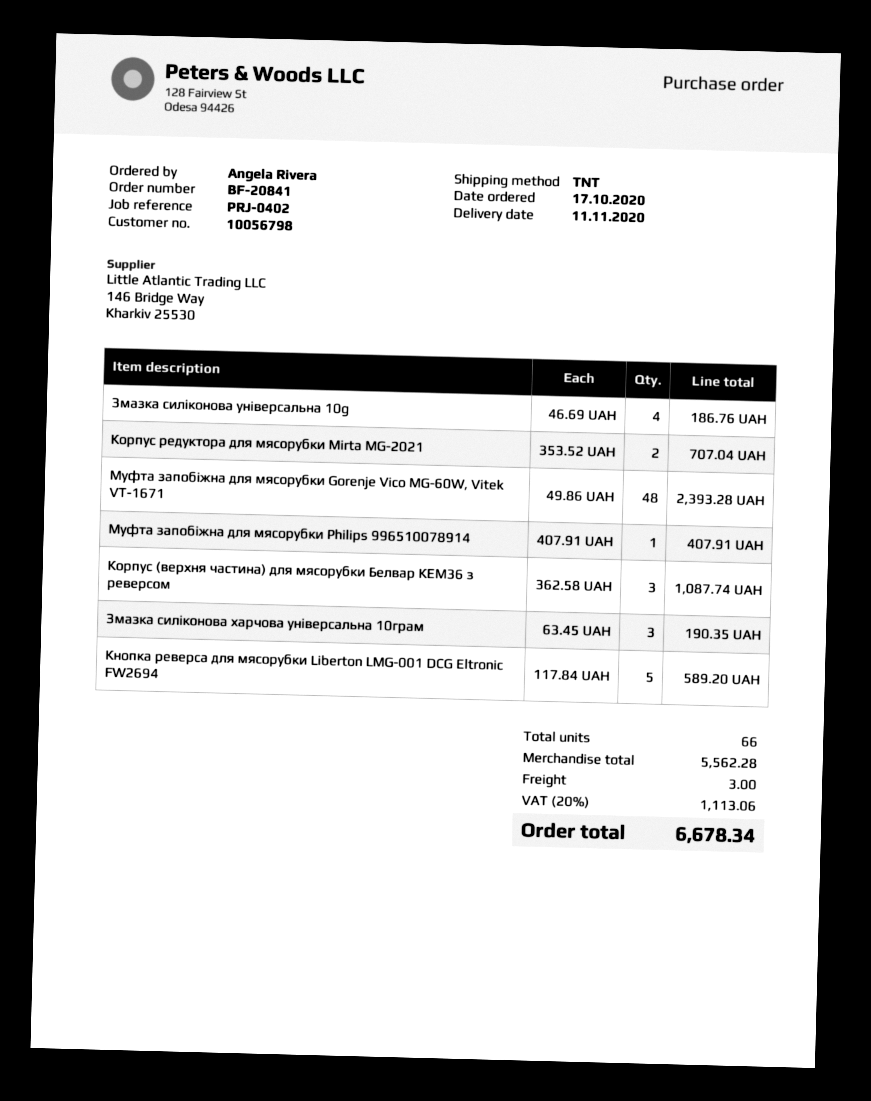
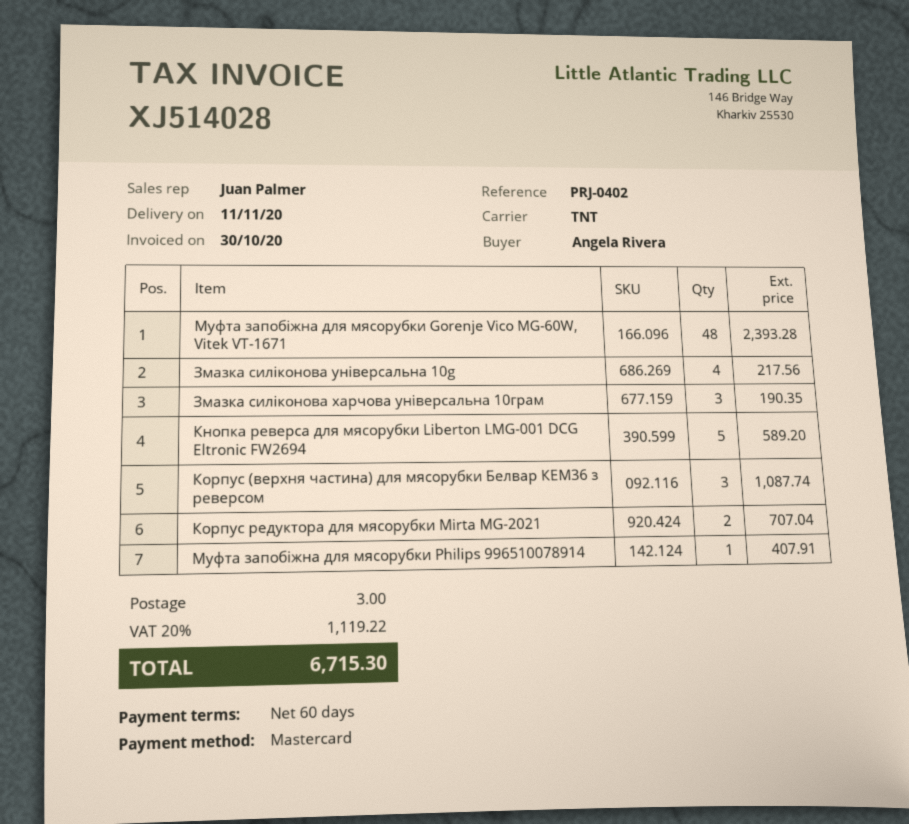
Змазка силіконова універсальна 10g: 4 for 186.76 -> 4 for 217.56
tax: 20% = 1113.06 -> 20% = 1119.22
total: 6678.34 -> 6715.30

